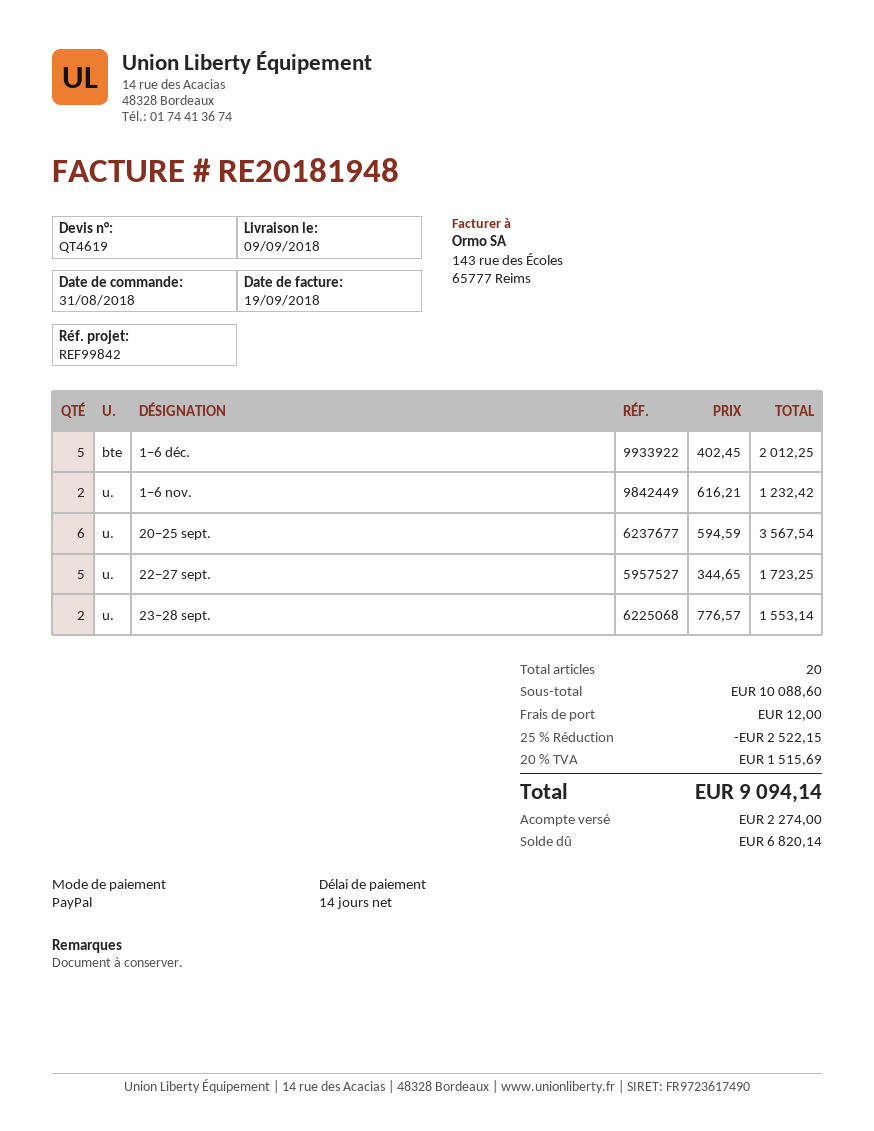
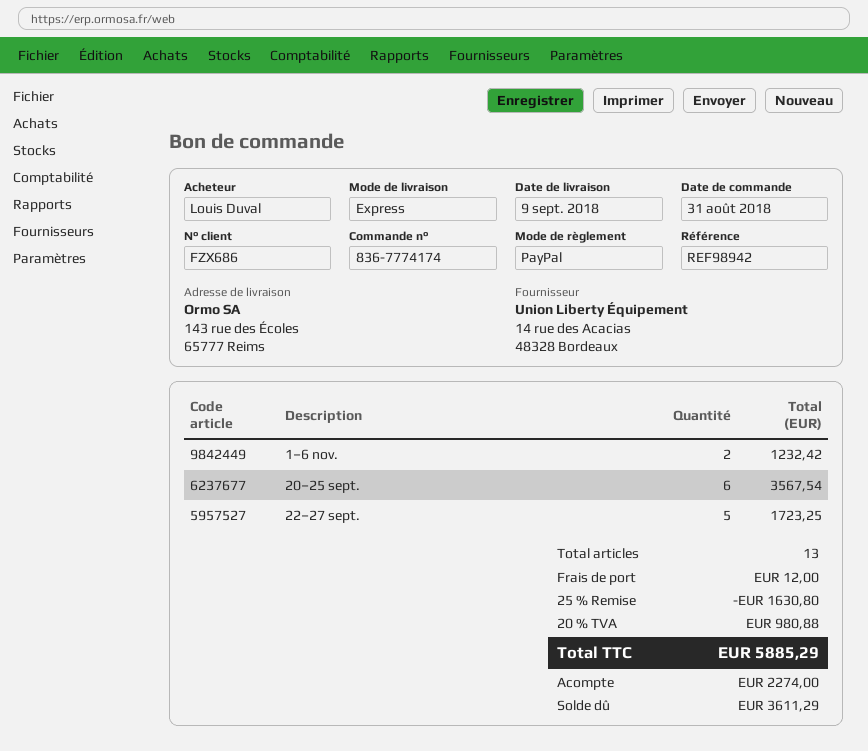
reference: REF99842 -> REF98942
1–6 déc.: 5 for 2012.25 -> none
23–28 sept.: 2 for 1553.14 -> none
total quantity: 20 -> 13
discount: 25% = 2522.15 -> 25% = 1630.80
tax: 20% = 1515.69 -> 20% = 980.88
total: 9094.14 -> 5885.29
balance: 6820.14 -> 3611.29

